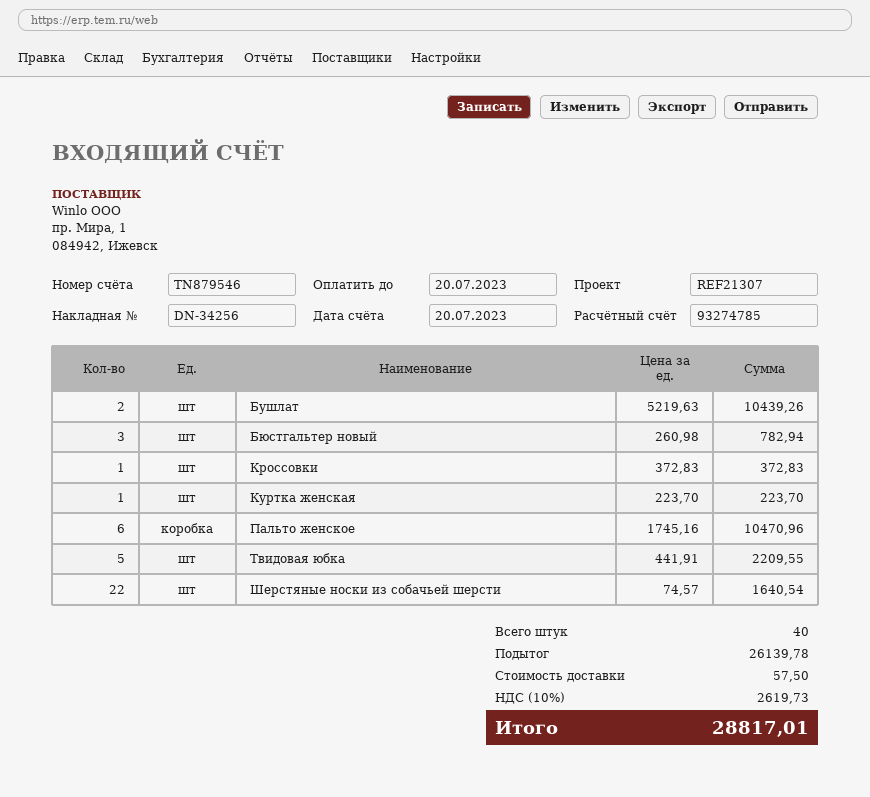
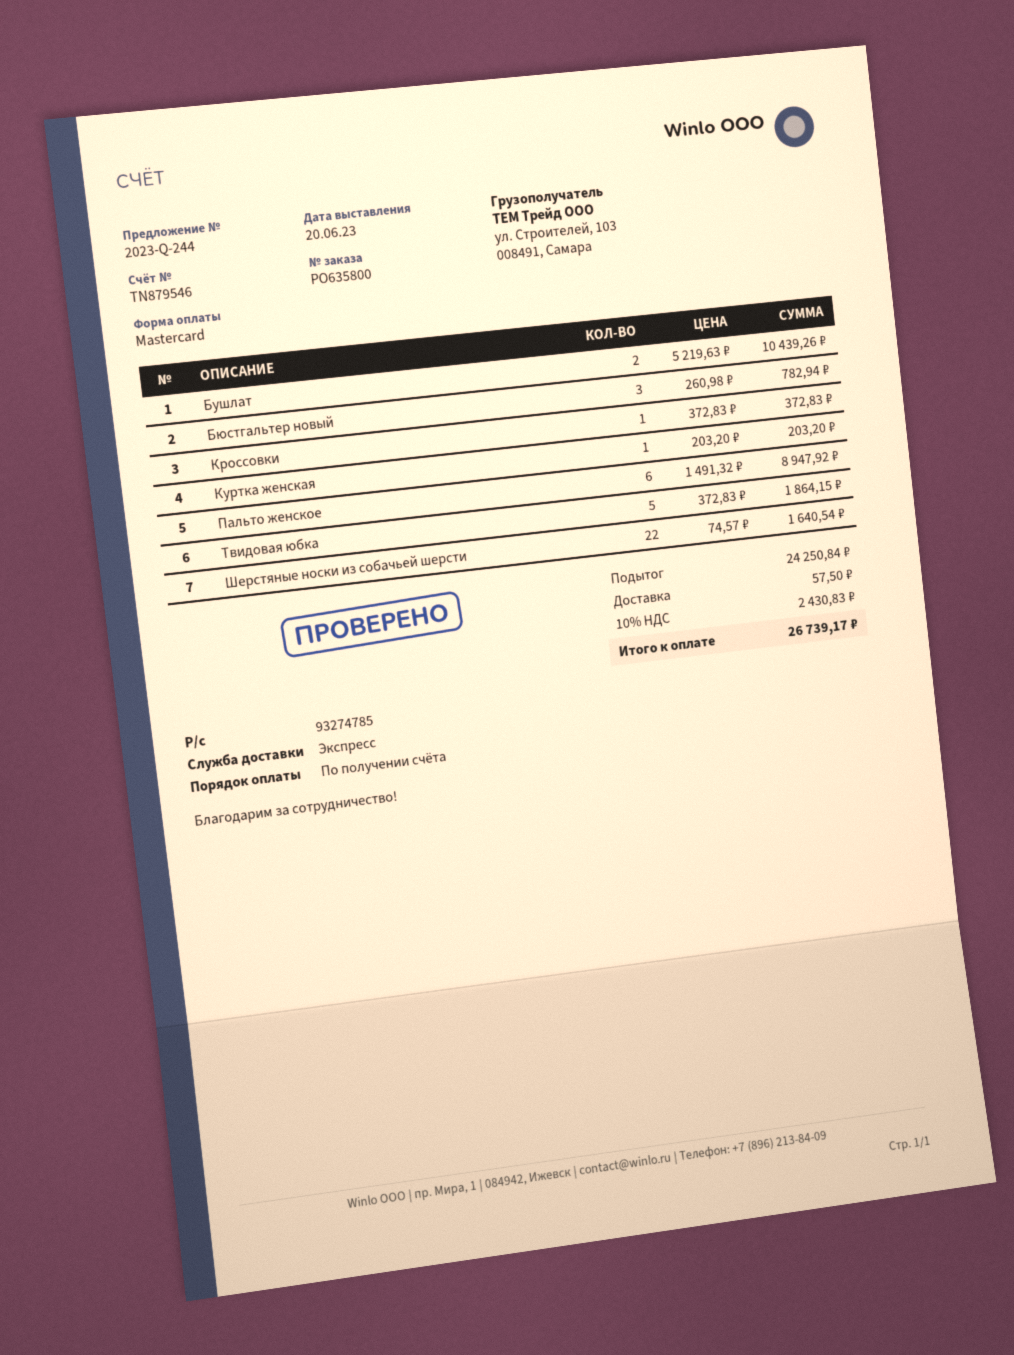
invoice date: 2023-07-20 -> 2023-06-20
Куртка женская: 1 x 223.70 = 223.70 -> 1 x 203.20 = 203.20
Пальто женское: 6 x 1745.16 = 10470.96 -> 6 x 1491.32 = 8947.92
Твидовая юбка: 5 x 441.91 = 2209.55 -> 5 x 372.83 = 1864.15
subtotal: 26139.78 -> 24250.84
tax: 10% = 2619.73 -> 10% = 2430.83
total: 28817.01 -> 26739.17

